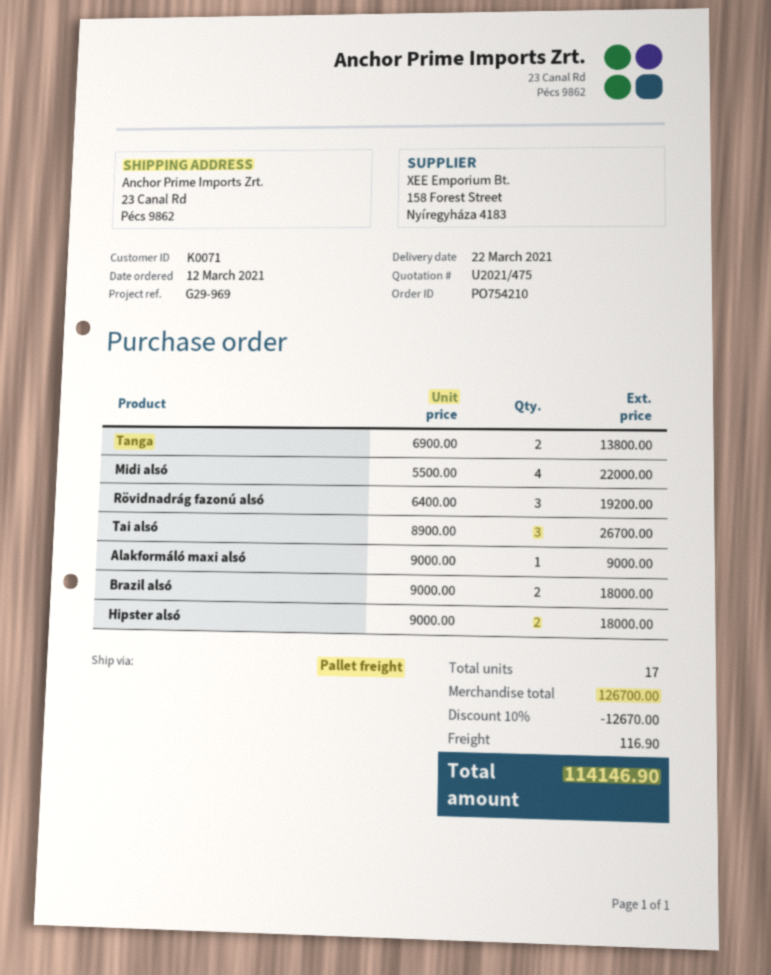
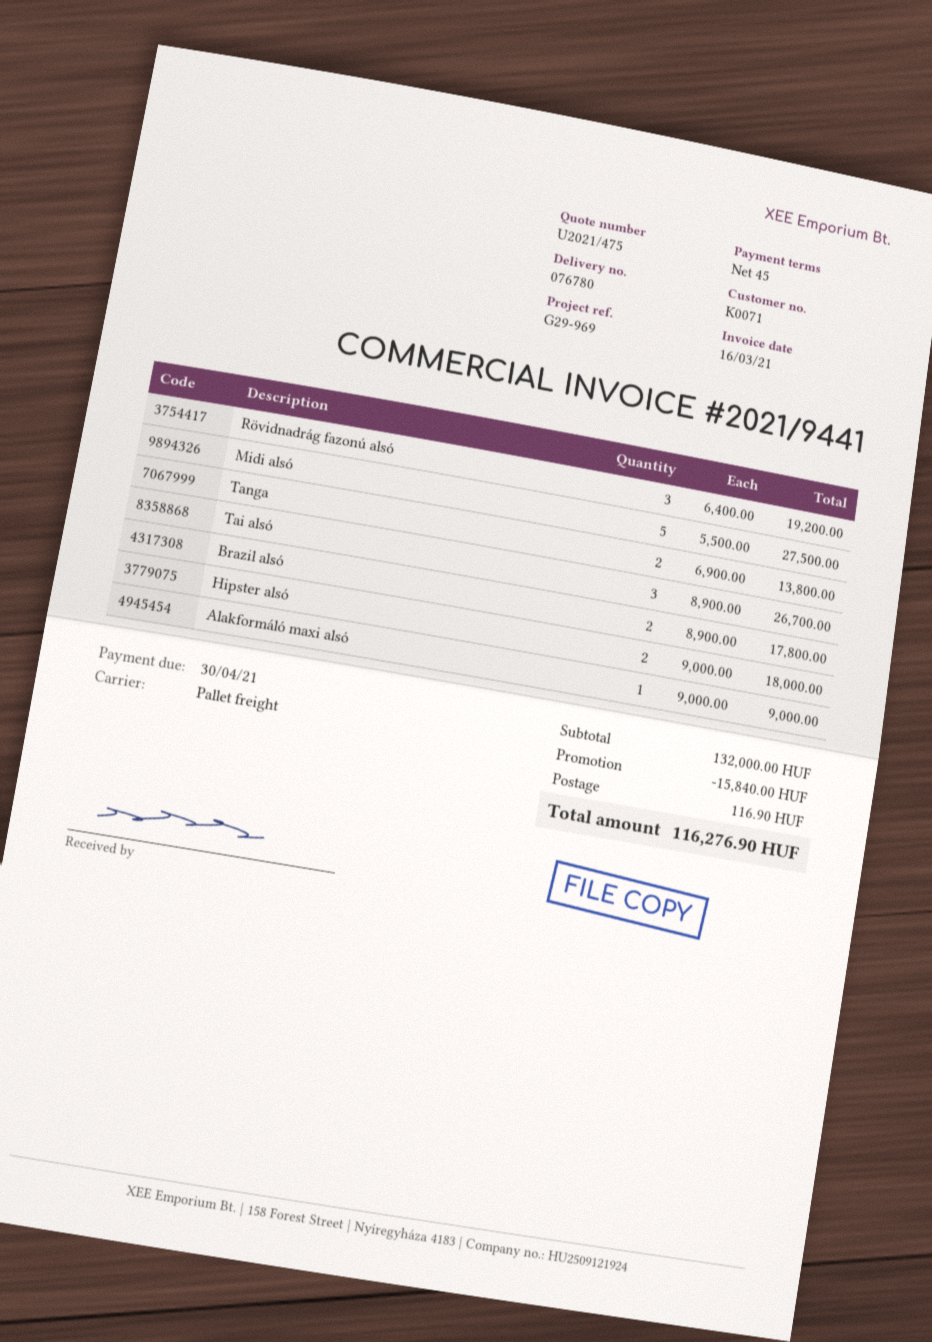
Midi alsó: 4 x 5500.00 = 22000.00 -> 5 x 5500.00 = 27500.00
Brazil alsó: 2 x 9000.00 = 18000.00 -> 2 x 8900.00 = 17800.00
subtotal: 126700.00 -> 132000.00
discount: 12670.00 -> 15840.00
total: 114146.90 -> 116276.90

